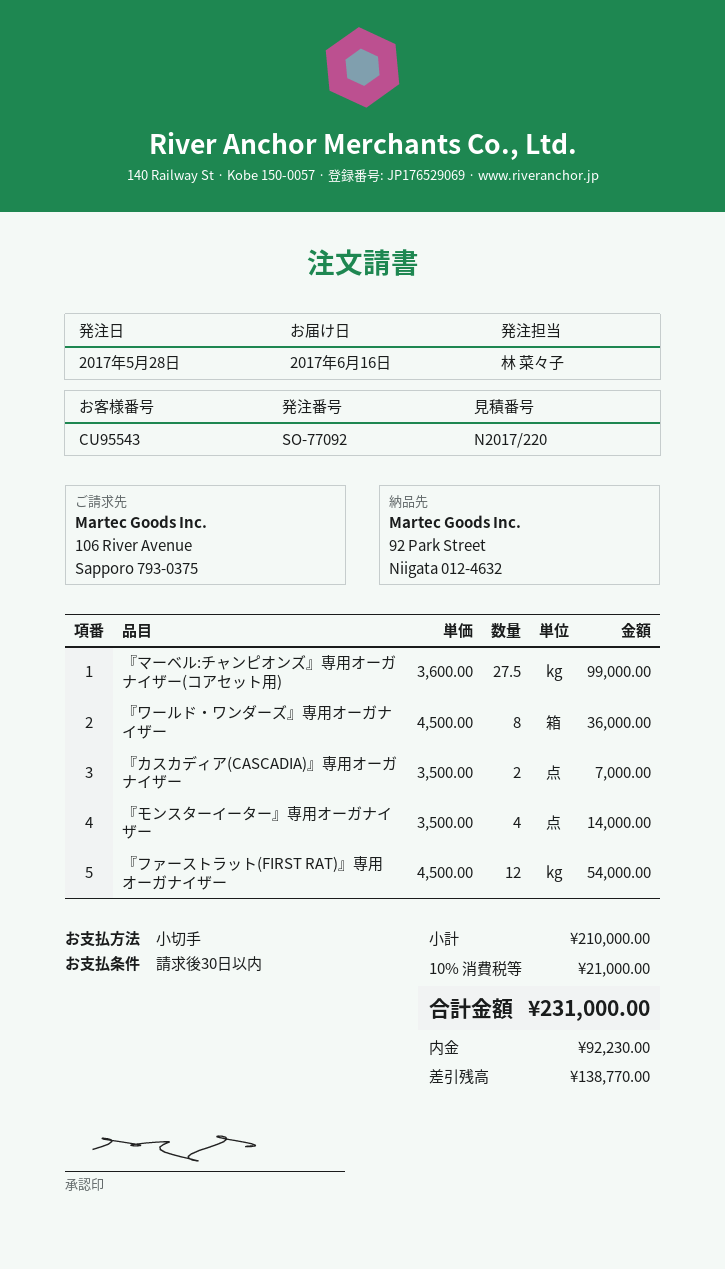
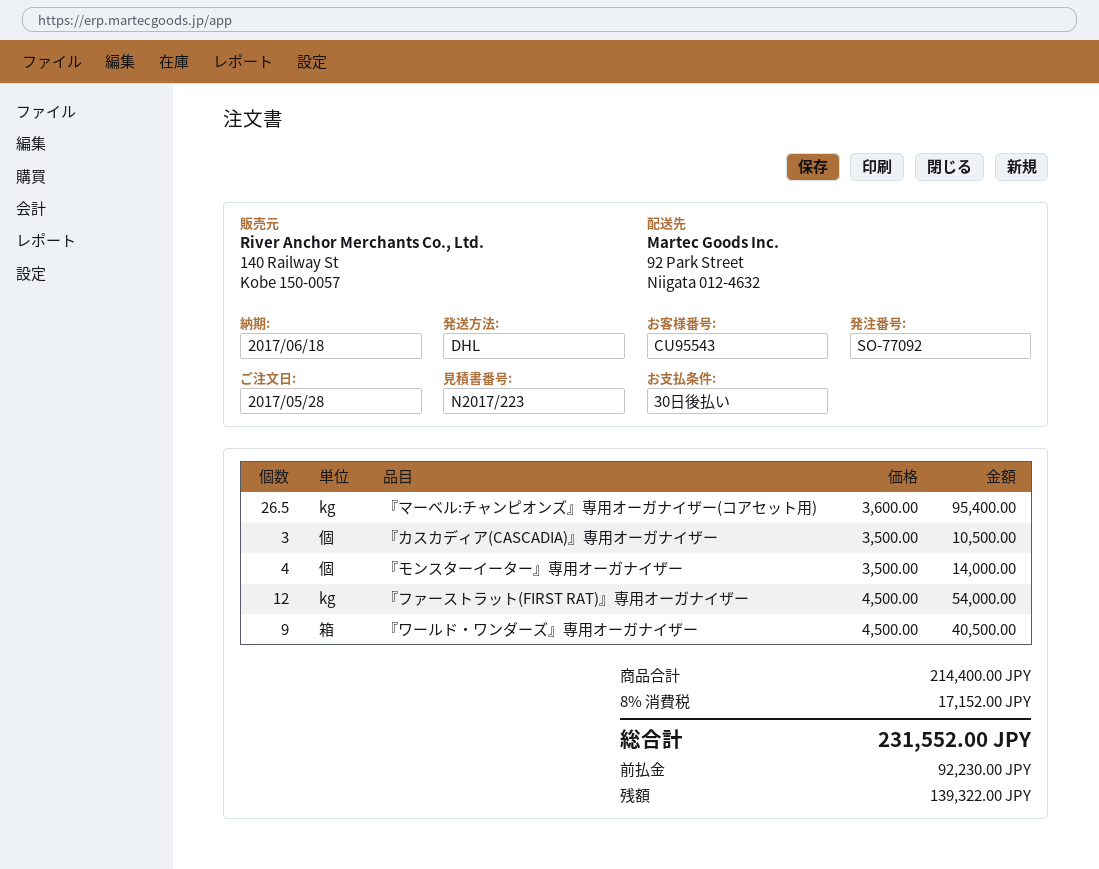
quote number: N2017/220 -> N2017/223
delivery date: 2017-06-16 -> 2017-06-18
『マーベル:チャンピオンズ』専用オーガナイザー(コアセット用): 27.5 x 3600.00 = 99000.00 -> 26.5 x 3600.00 = 95400.00
『ワールド・ワンダーズ』専用オーガナイザー: 8 x 4500.00 = 36000.00 -> 9 x 4500.00 = 40500.00
『カスカディア(CASCADIA)』専用オーガナイザー: 2 x 3500.00 = 7000.00 -> 3 x 3500.00 = 10500.00
subtotal: 210000.00 -> 214400.00
tax: 10% = 21000.00 -> 8% = 17152.00
total: 231000.00 -> 231552.00
balance: 138770.00 -> 139322.00

